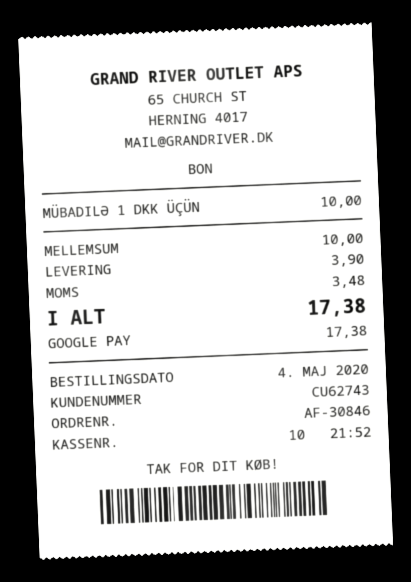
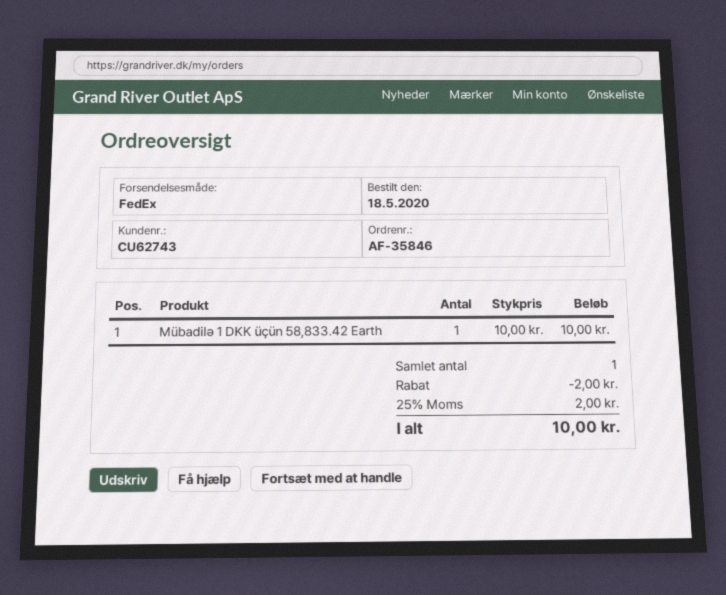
order number: AF-30846 -> AF-35846
order date: 2020-05-04 -> 2020-05-18
discount: none -> 2.00
shipping: 3.90 -> none
tax: 3.48 -> 2.00
total: 17.38 -> 10.00

